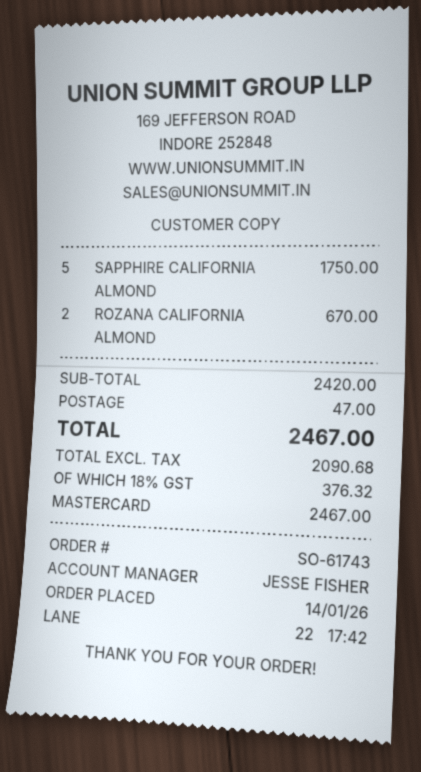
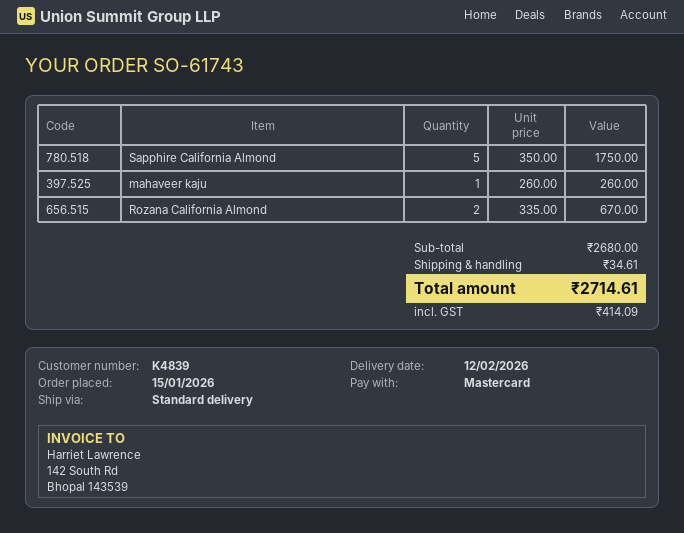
order date: 2026-01-14 -> 2026-01-15
mahaveer kaju: none -> 1 for 260.00
subtotal: 2420.00 -> 2680.00
shipping: 47.00 -> 34.61
tax: 376.32 -> 414.09
total: 2467.00 -> 2714.61

